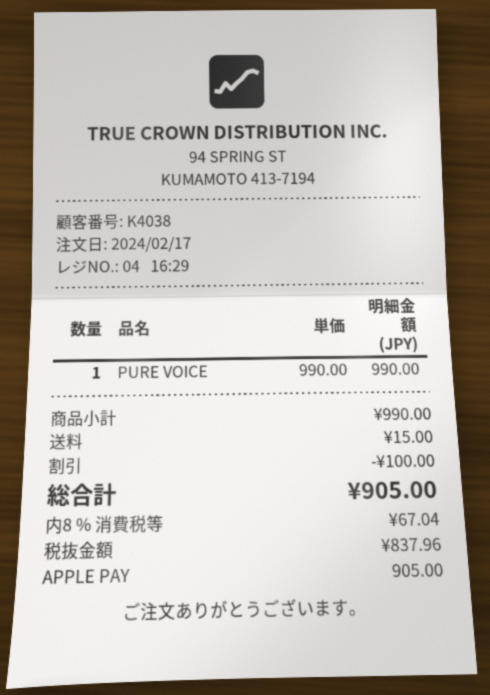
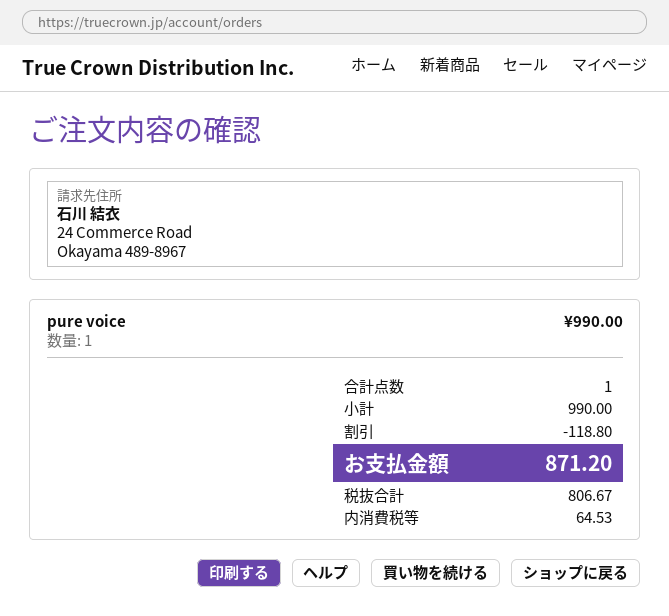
discount: 100.00 -> 118.80
shipping: 15.00 -> none
net: 837.96 -> 806.67
tax: 67.04 -> 64.53
total: 905.00 -> 871.20

